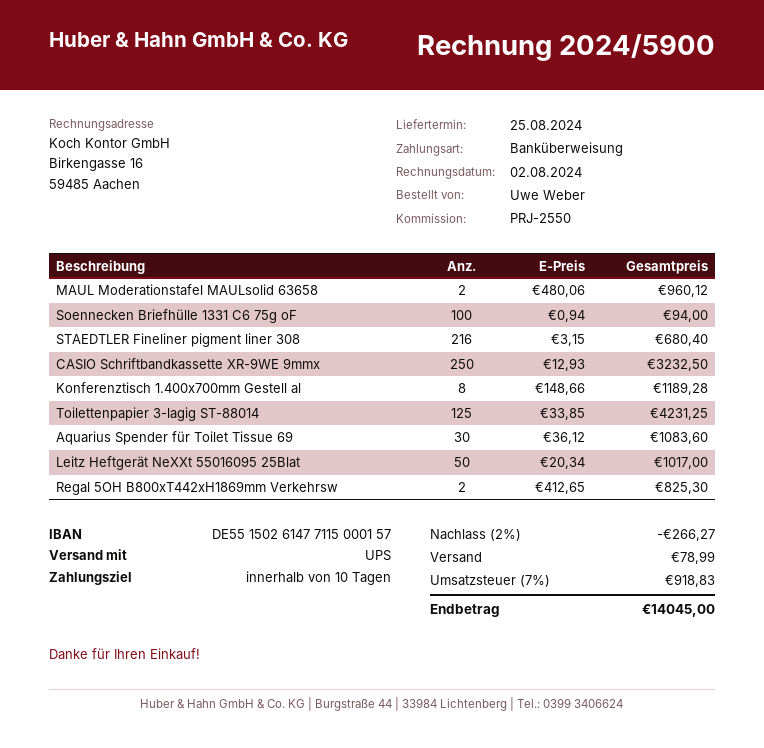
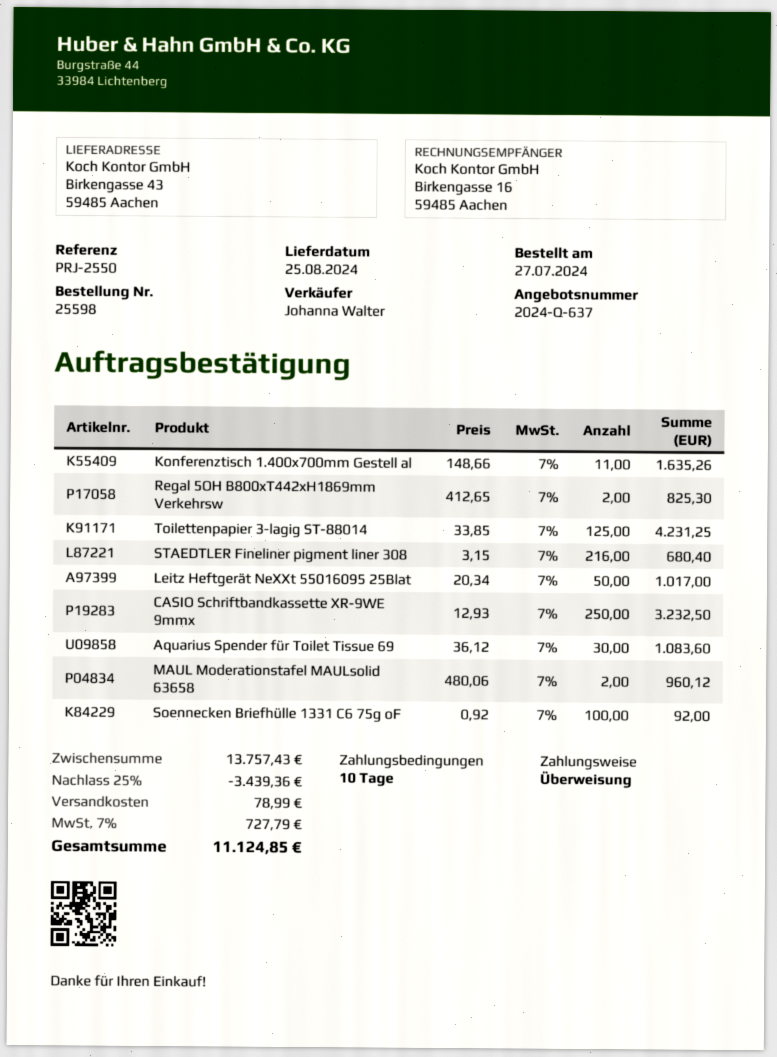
Soennecken Briefhülle 1331 C6 75g oF: 100 x 0.94 = 94.00 -> 100 x 0.92 = 92.00
Konferenztisch 1.400x700mm Gestell al: 8 x 148.66 = 1189.28 -> 11 x 148.66 = 1635.26
discount: 2% = 266.27 -> 25% = 3439.36
tax: 7% = 918.83 -> 7% = 727.79
total: 14045.00 -> 11124.85

